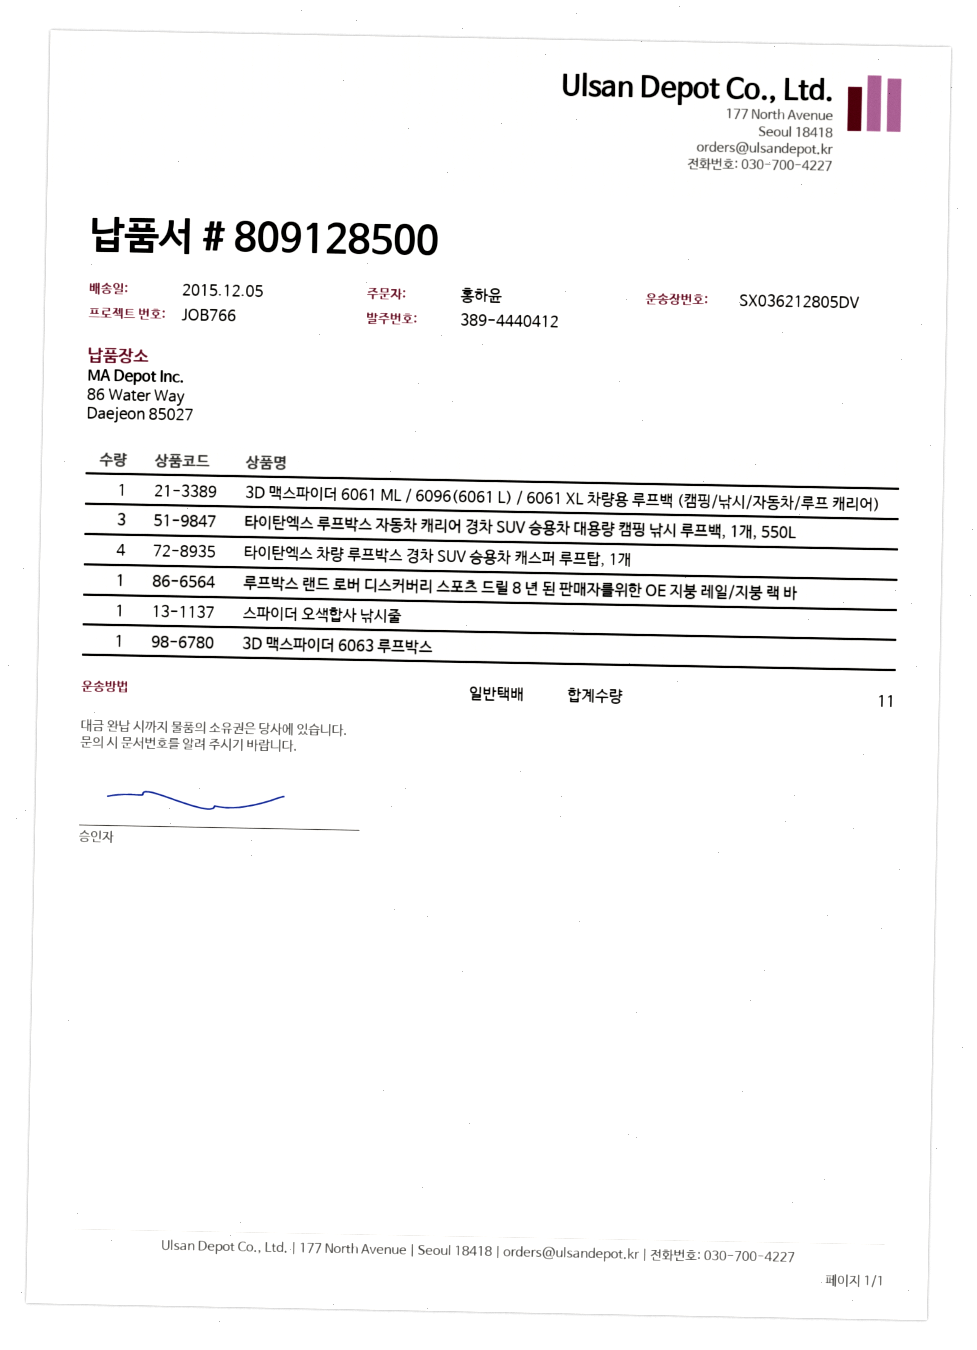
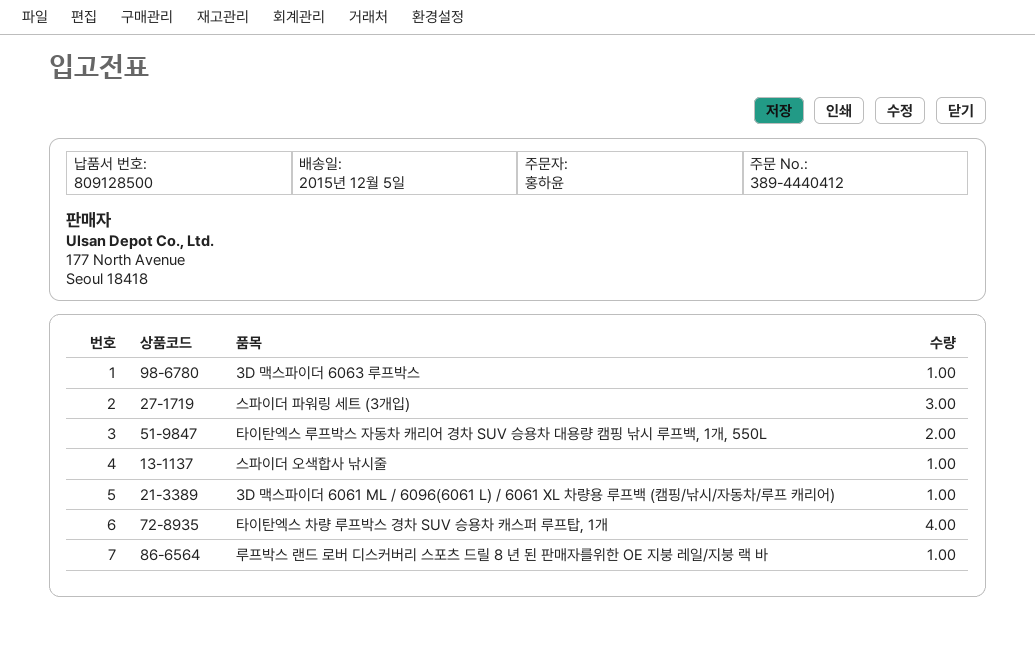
타이탄엑스 루프박스 자동차 캐리어 경차 SUV 승용차 대용량 캠핑 낚시 루프백, 1개, 550L: 3 -> 2
스파이더 파워링 세트 (3개입): none -> 3

